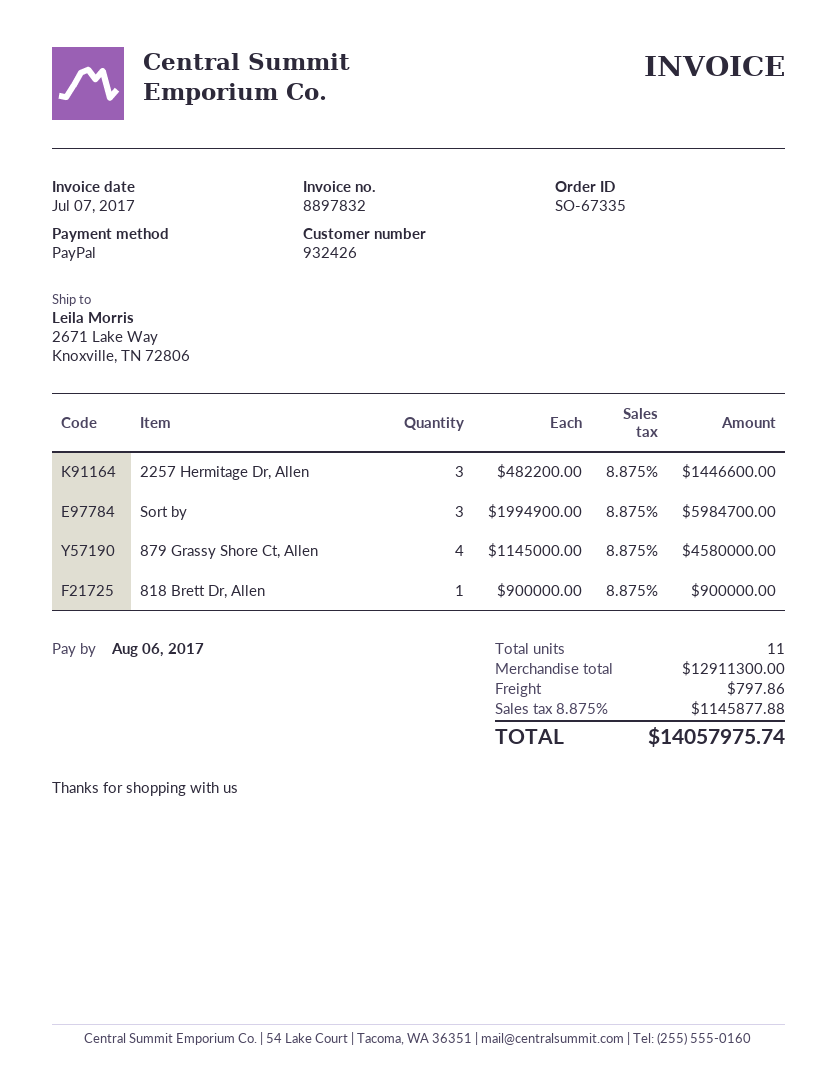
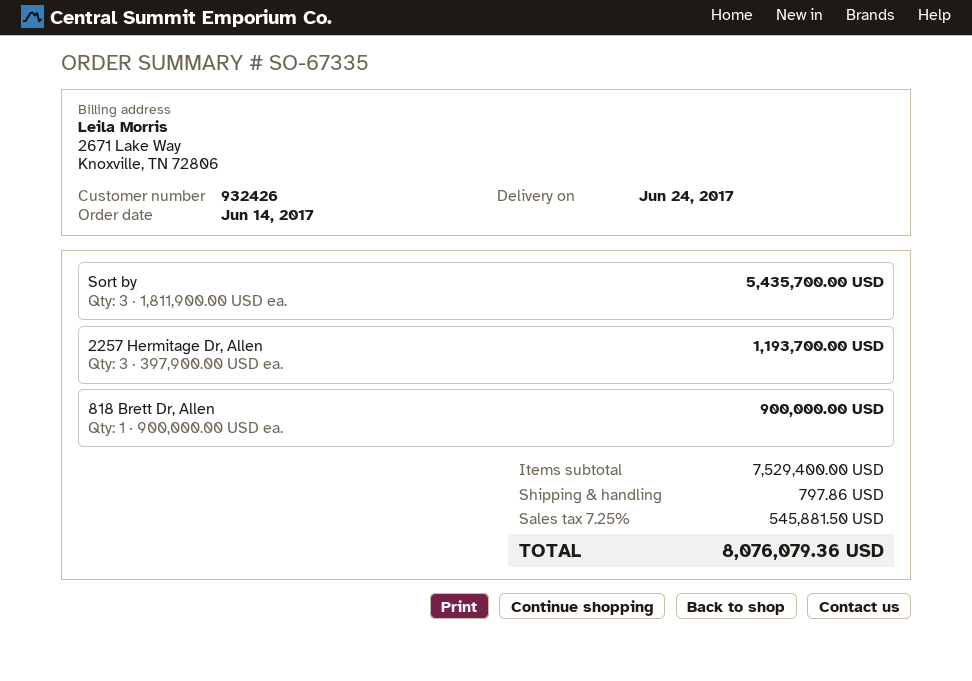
2257 Hermitage Dr, Allen: 3 x 482200.00 = 1446600.00 -> 3 x 397900.00 = 1193700.00
Sort by: 3 x 1994900.00 = 5984700.00 -> 3 x 1811900.00 = 5435700.00
879 Grassy Shore Ct, Allen: 4 x 1145000.00 = 4580000.00 -> none
subtotal: 12911300.00 -> 7529400.00
tax: 8.875% = 1145877.88 -> 7.25% = 545881.50
total: 14057975.74 -> 8076079.36

